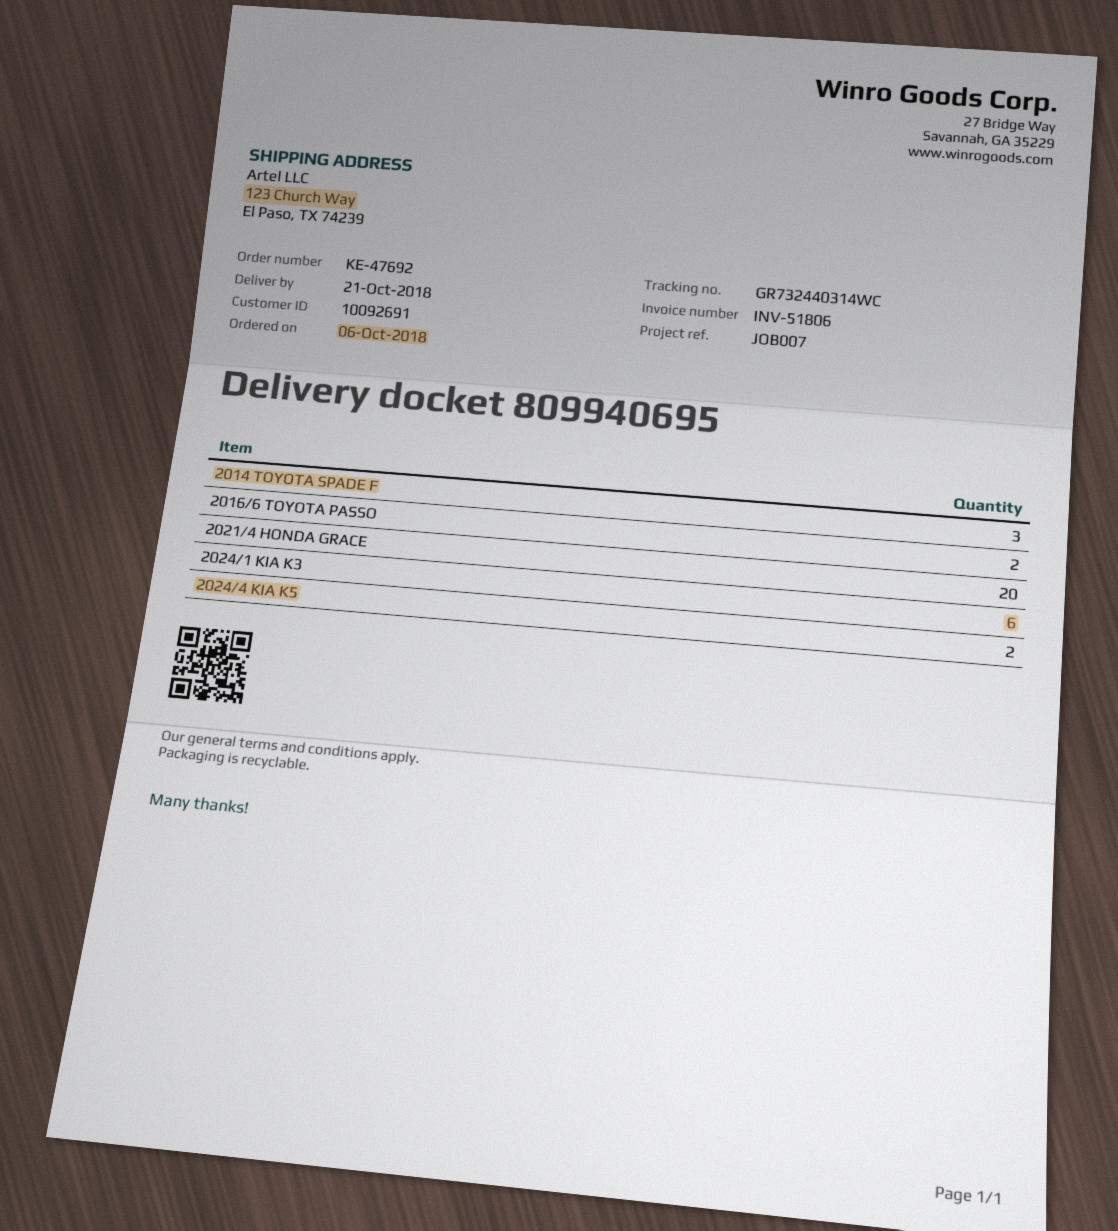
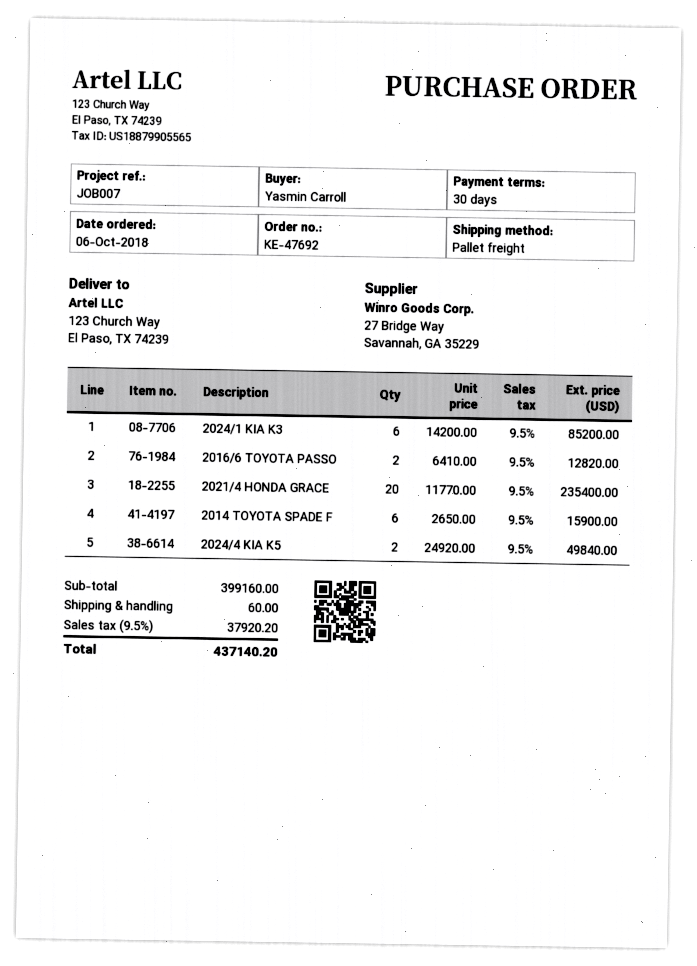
2014 TOYOTA SPADE F: 3 -> 6

